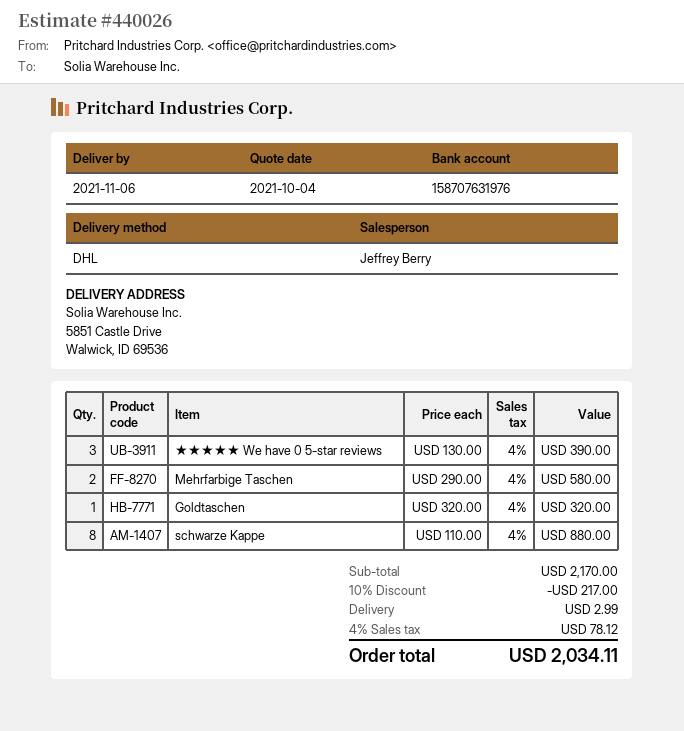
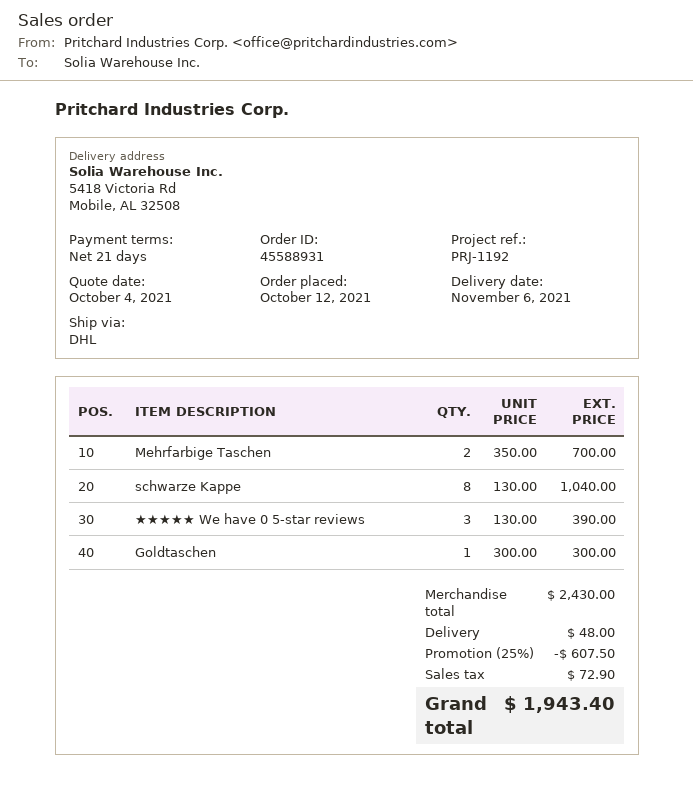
ship to: 5851 Castle Drive, Walwick, ID 69536 -> 5418 Victoria Rd, Mobile, AL 32508
Mehrfarbige Taschen: 2 x 290.00 = 580.00 -> 2 x 350.00 = 700.00
Goldtaschen: 1 x 320.00 = 320.00 -> 1 x 300.00 = 300.00
schwarze Kappe: 8 x 110.00 = 880.00 -> 8 x 130.00 = 1040.00
subtotal: 2170.00 -> 2430.00
discount: 10% = 217.00 -> 25% = 607.50
shipping: 2.99 -> 48.00
tax: 78.12 -> 72.90
total: 2034.11 -> 1943.40

